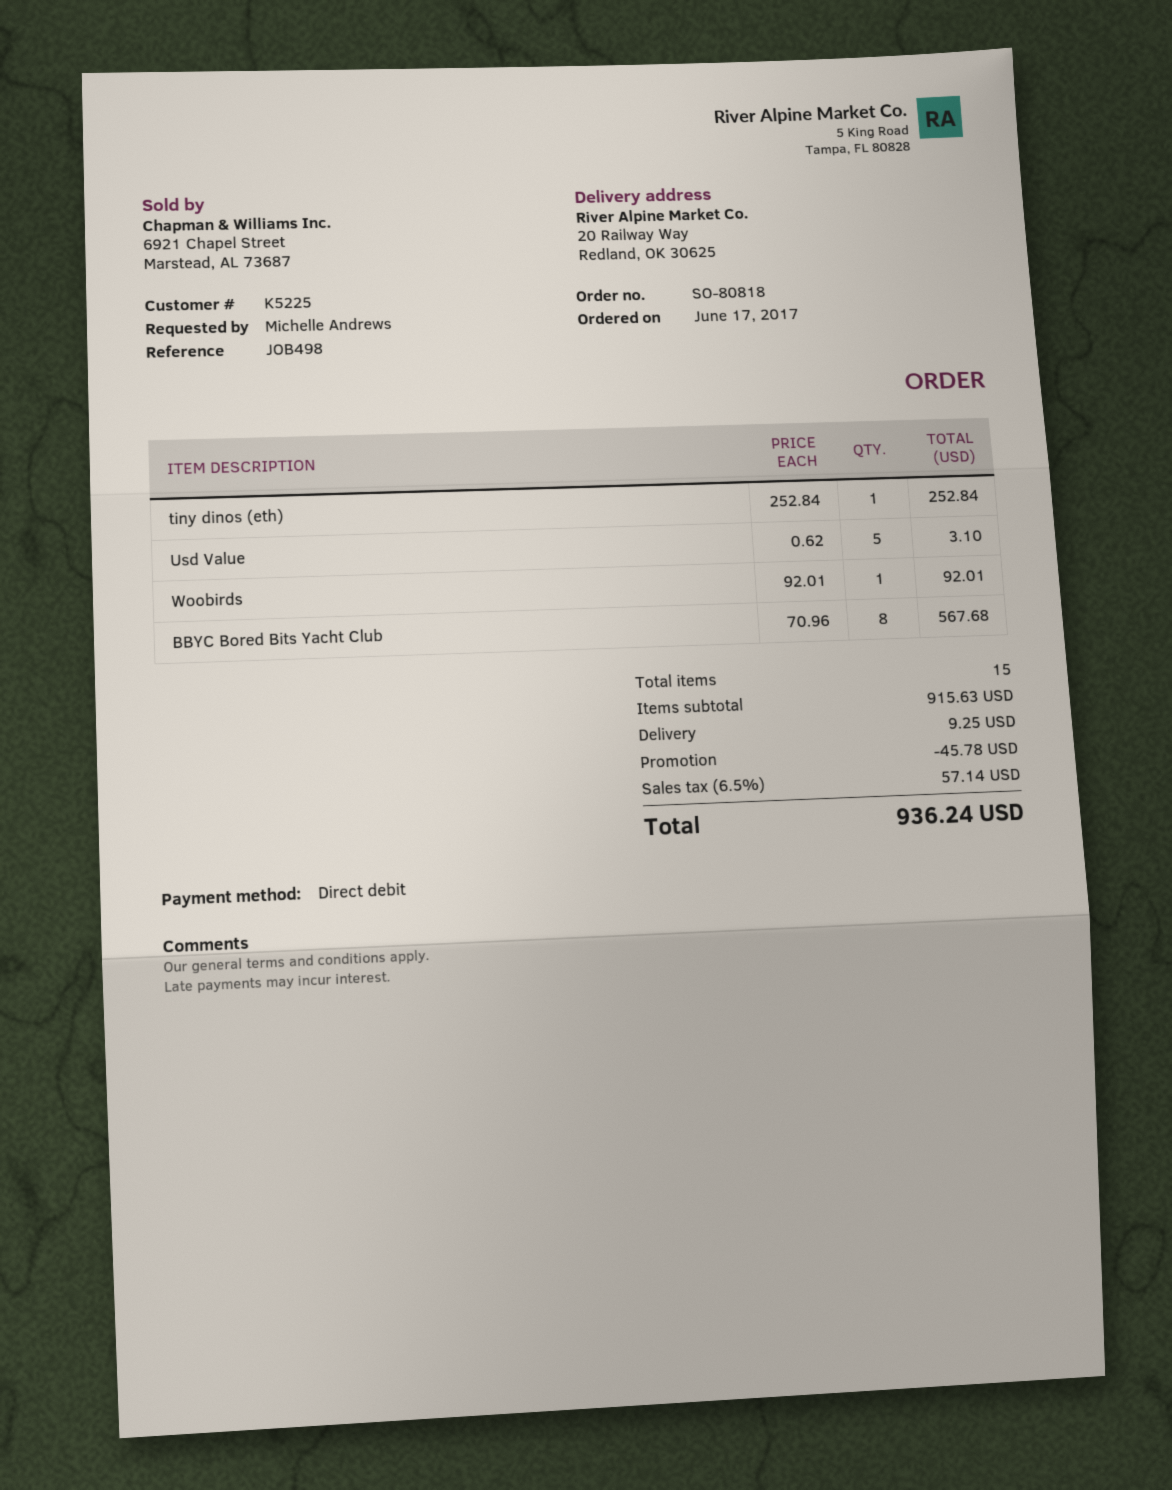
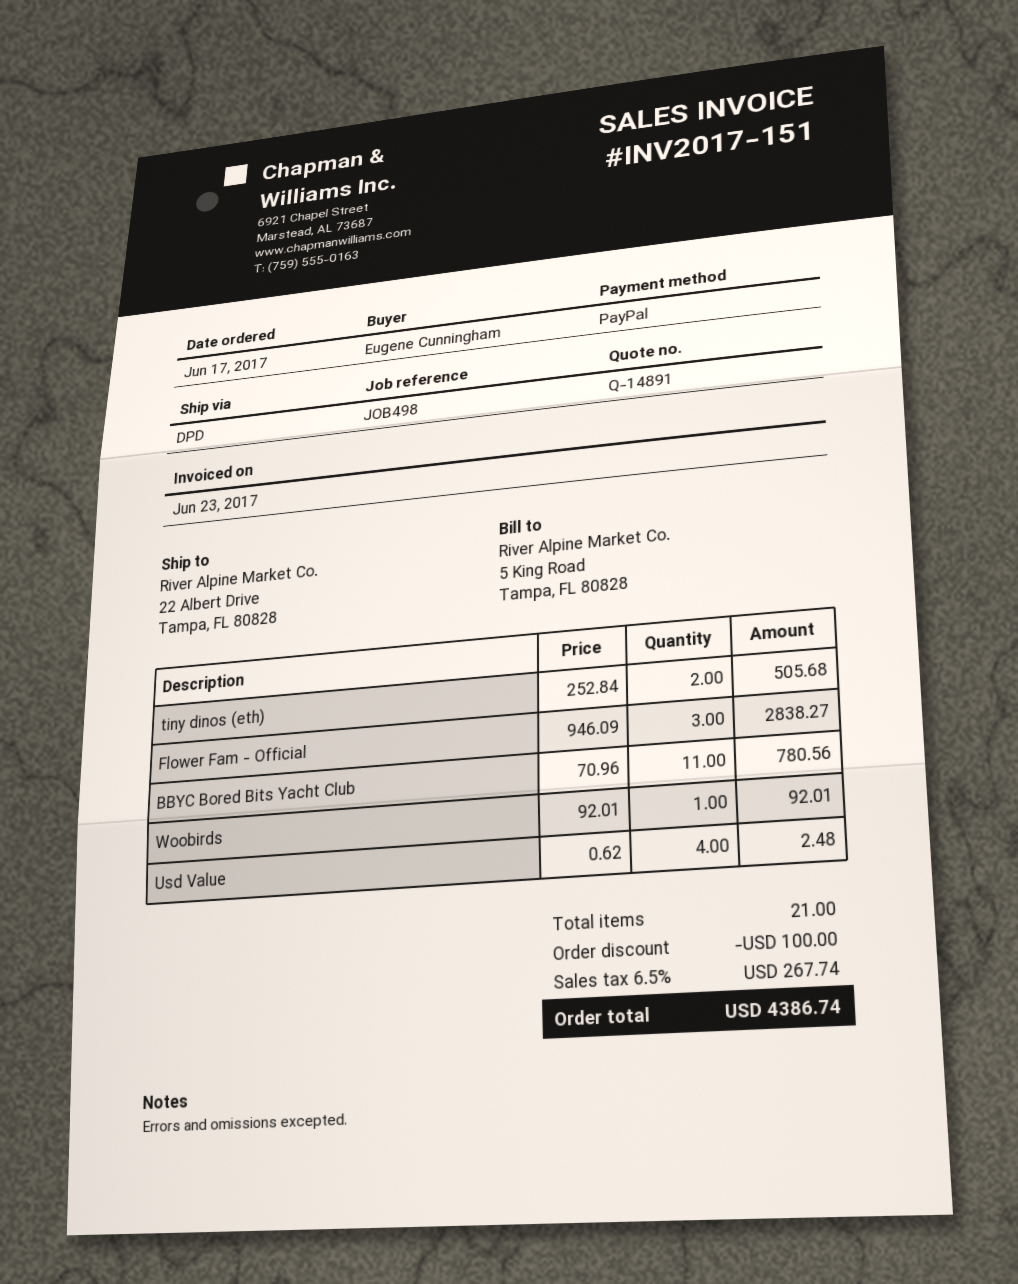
ordered by: Michelle Andrews -> Eugene Cunningham
payment method: direct debit -> PayPal
ship to: 20 Railway Way, Redland, OK 30625 -> 22 Albert Drive, Tampa, FL 80828
tiny dinos (eth): 1 x 252.84 = 252.84 -> 2 x 252.84 = 505.68
Usd Value: 5 x 0.62 = 3.10 -> 4 x 0.62 = 2.48
BBYC Bored Bits Yacht Club: 8 x 70.96 = 567.68 -> 11 x 70.96 = 780.56
Flower Fam - Official: none -> 3 x 946.09 = 2838.27
total quantity: 15 -> 21
discount: 45.78 -> 100.00
shipping: 9.25 -> none
tax: 6.5% = 57.14 -> 6.5% = 267.74
total: 936.24 -> 4386.74

